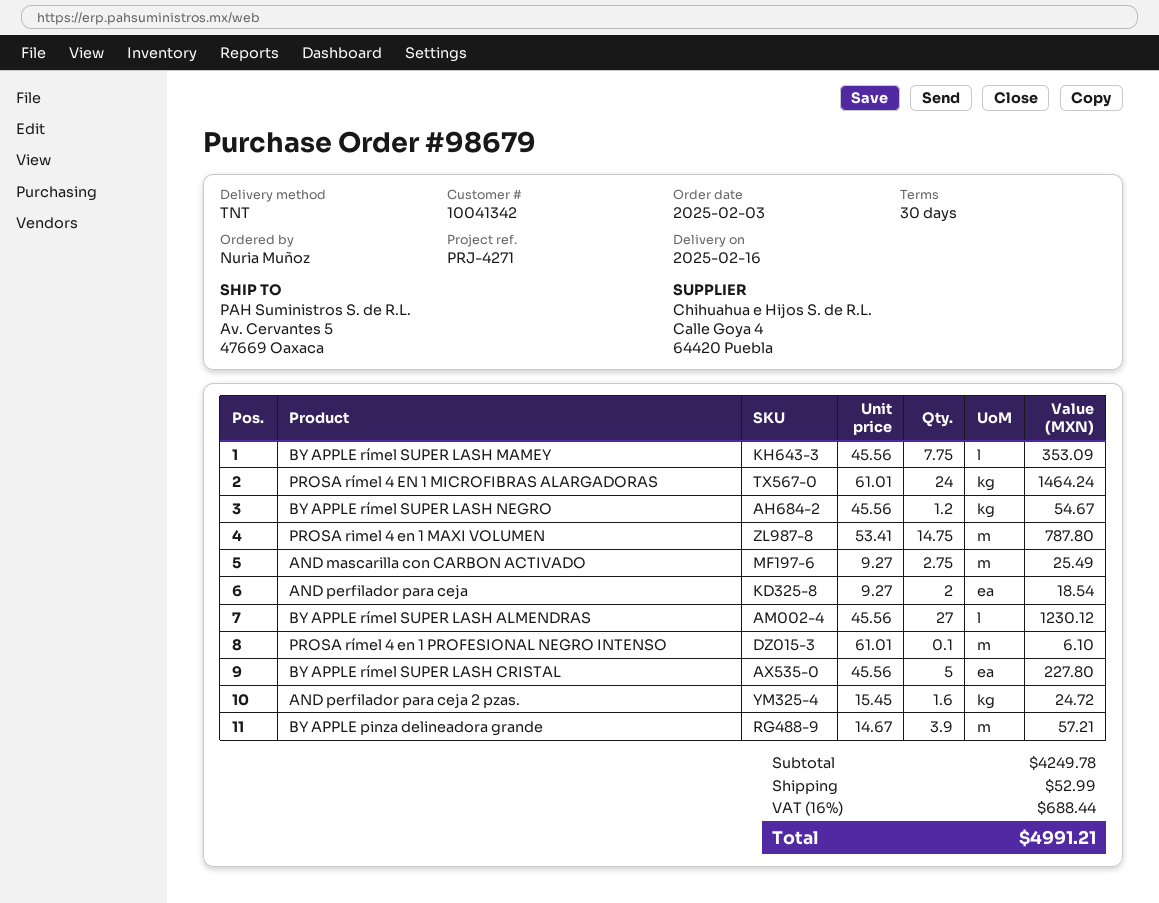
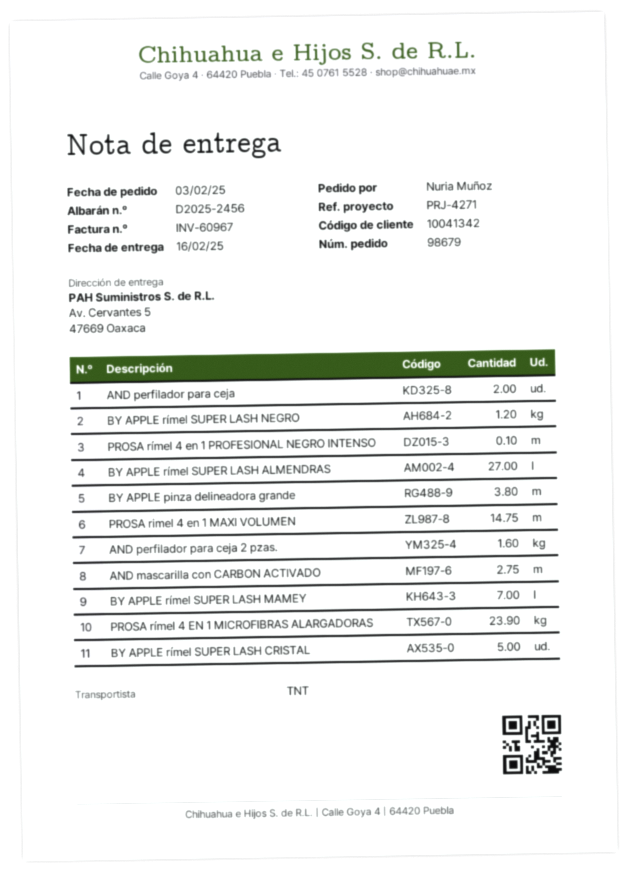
BY APPLE rímel SUPER LASH MAMEY: 7.75 -> 7
PROSA rímel 4 EN 1 MICROFIBRAS ALARGADORAS: 24 -> 23.9
BY APPLE pinza delineadora grande: 3.9 -> 3.8

